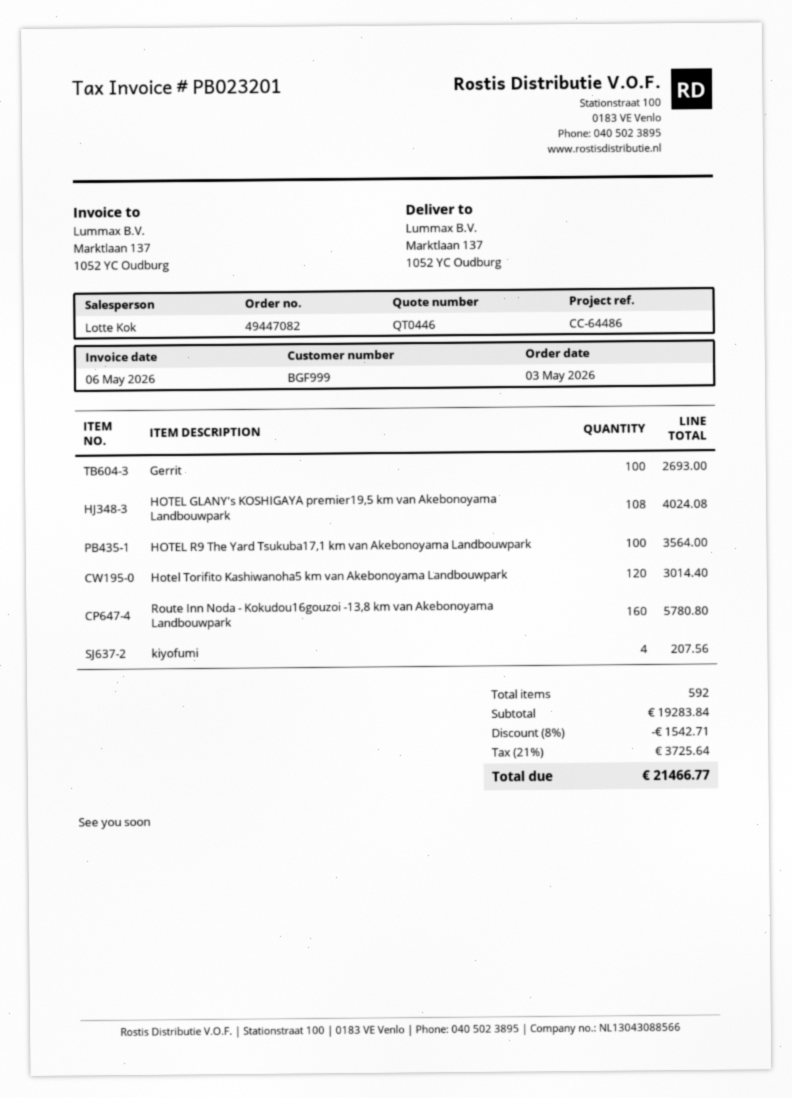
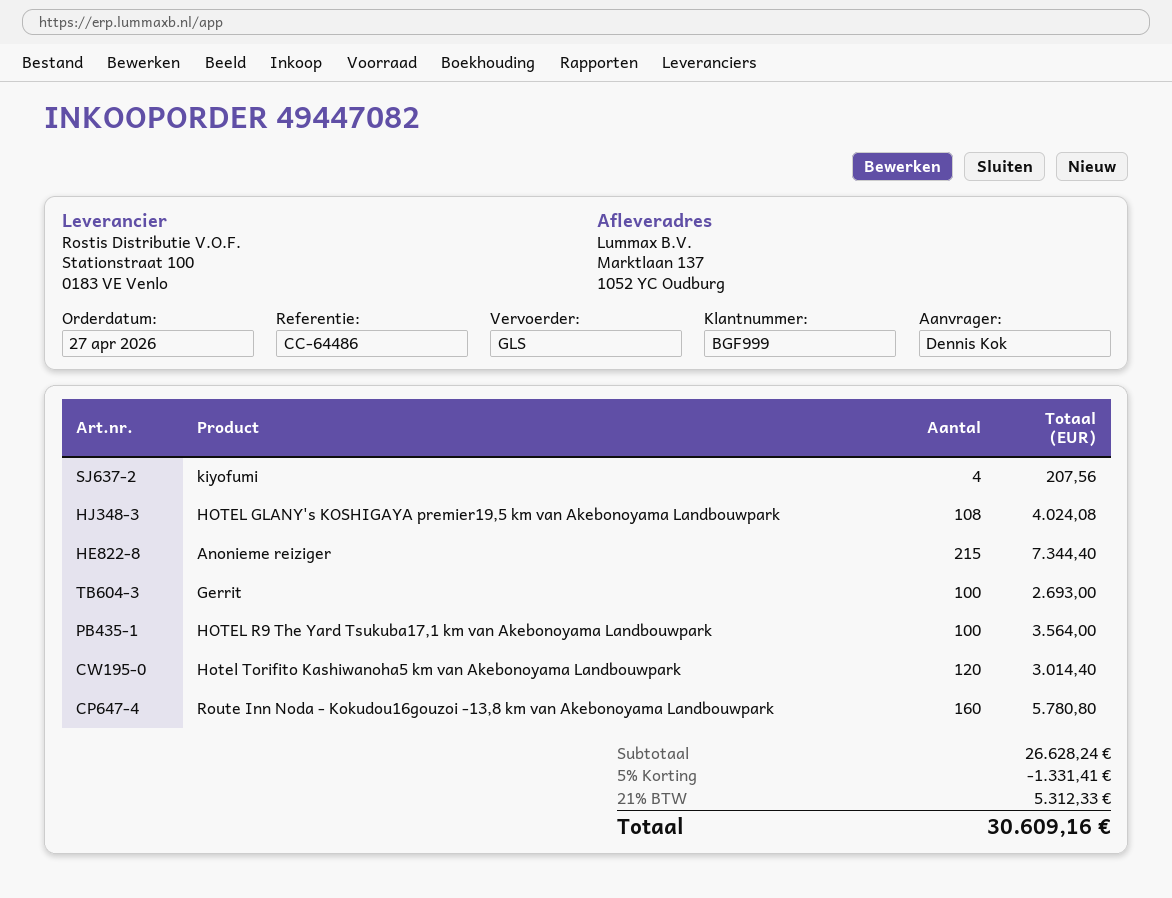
order date: 2026-05-03 -> 2026-04-27
Anonieme reiziger: none -> 215 for 7344.40
subtotal: 19283.84 -> 26628.24
discount: 8% = 1542.71 -> 5% = 1331.41
tax: 21% = 3725.64 -> 21% = 5312.33
total: 21466.77 -> 30609.16

